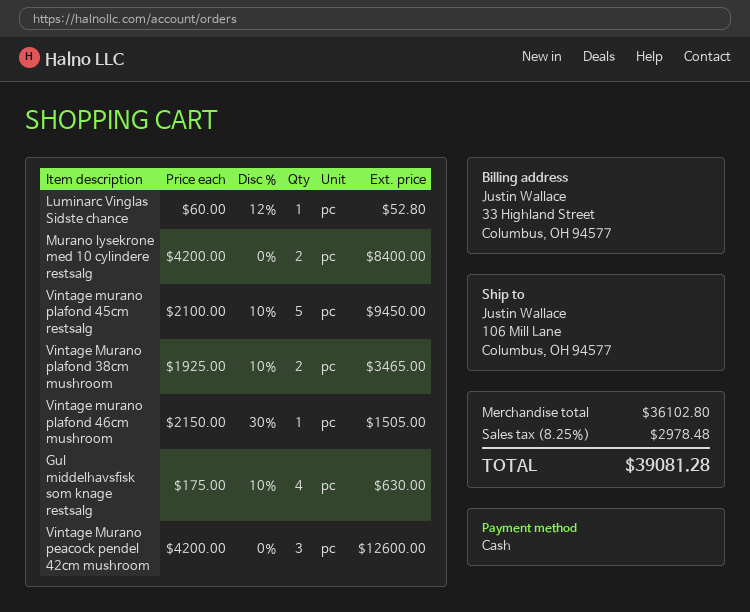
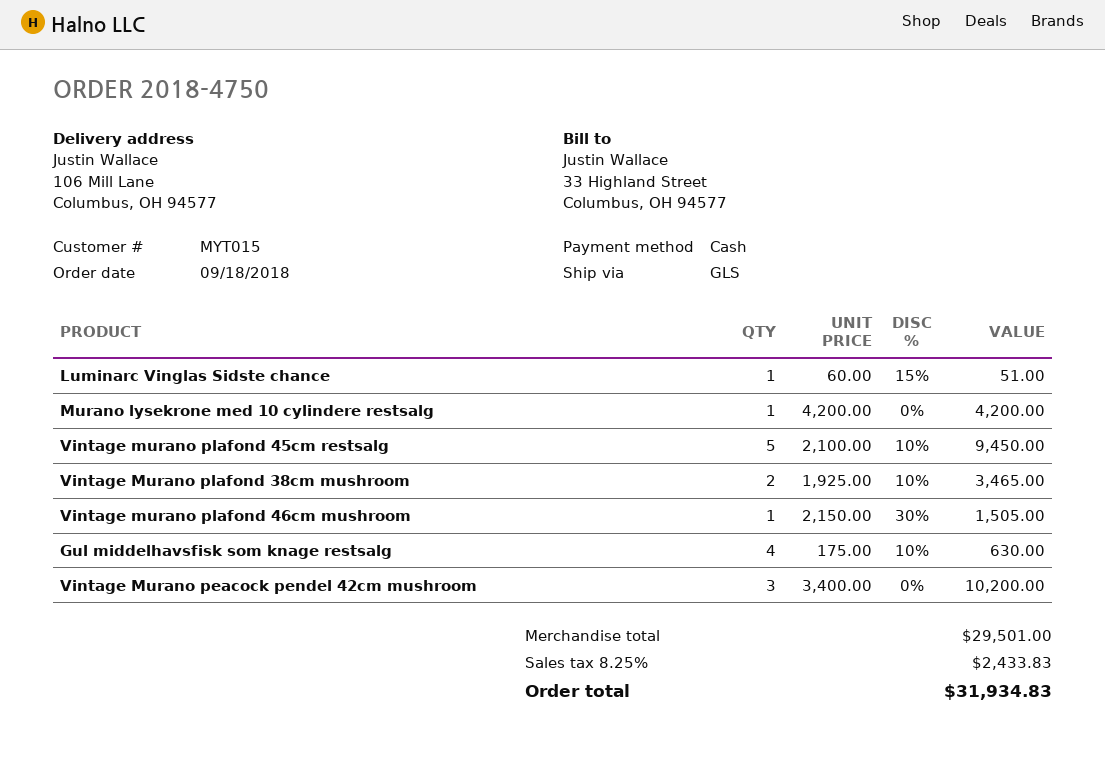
Luminarc Vinglas Sidste chance: 1 x 60.00 - 12% = 52.80 -> 1 x 60.00 - 15% = 51.00
Murano lysekrone med 10 cylindere restsalg: 2 x 4200.00 = 8400.00 -> 1 x 4200.00 = 4200.00
Vintage Murano peacock pendel 42cm mushroom: 3 x 4200.00 = 12600.00 -> 3 x 3400.00 = 10200.00
subtotal: 36102.80 -> 29501.00
tax: 8.25% = 2978.48 -> 8.25% = 2433.83
total: 39081.28 -> 31934.83

